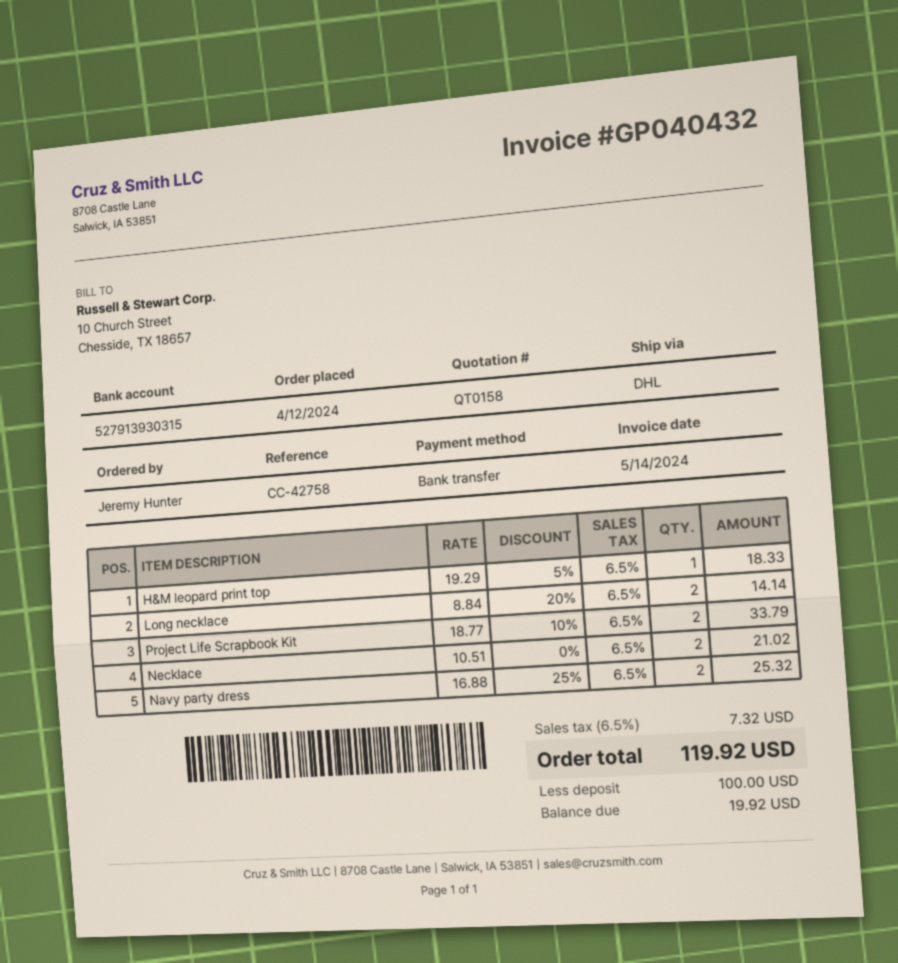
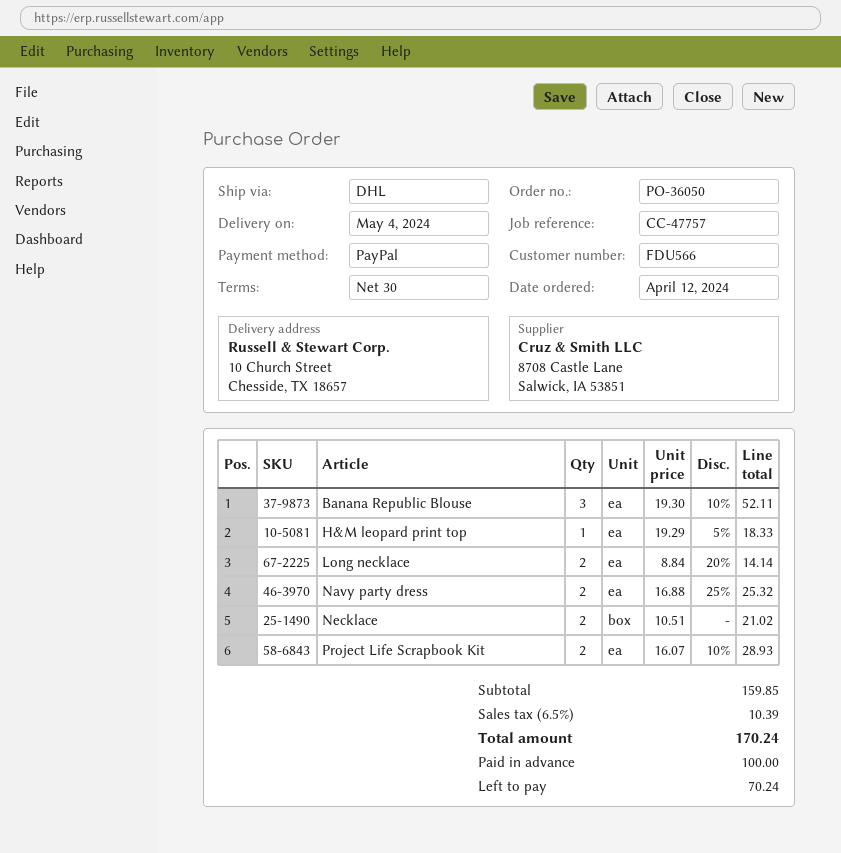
reference: CC-42758 -> CC-47757
payment method: bank transfer -> PayPal
Project Life Scrapbook Kit: 2 x 18.77 - 10% = 33.79 -> 2 x 16.07 - 10% = 28.93
Banana Republic Blouse: none -> 3 x 19.30 - 10% = 52.11
tax: 6.5% = 7.32 -> 6.5% = 10.39
total: 119.92 -> 170.24
balance: 19.92 -> 70.24

